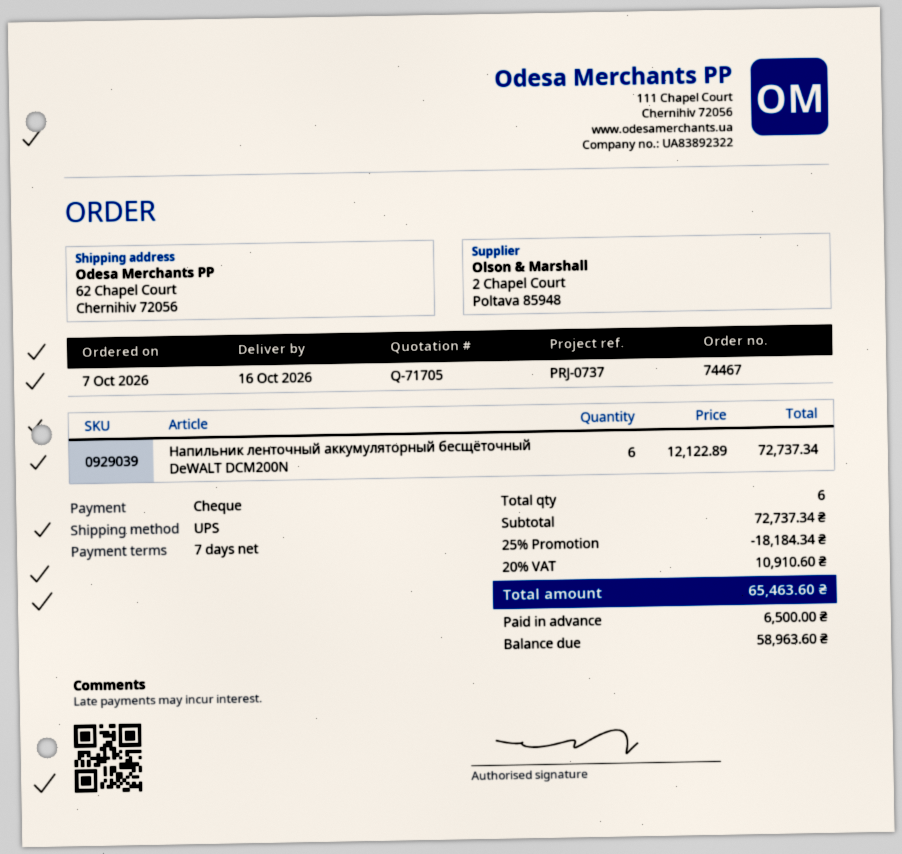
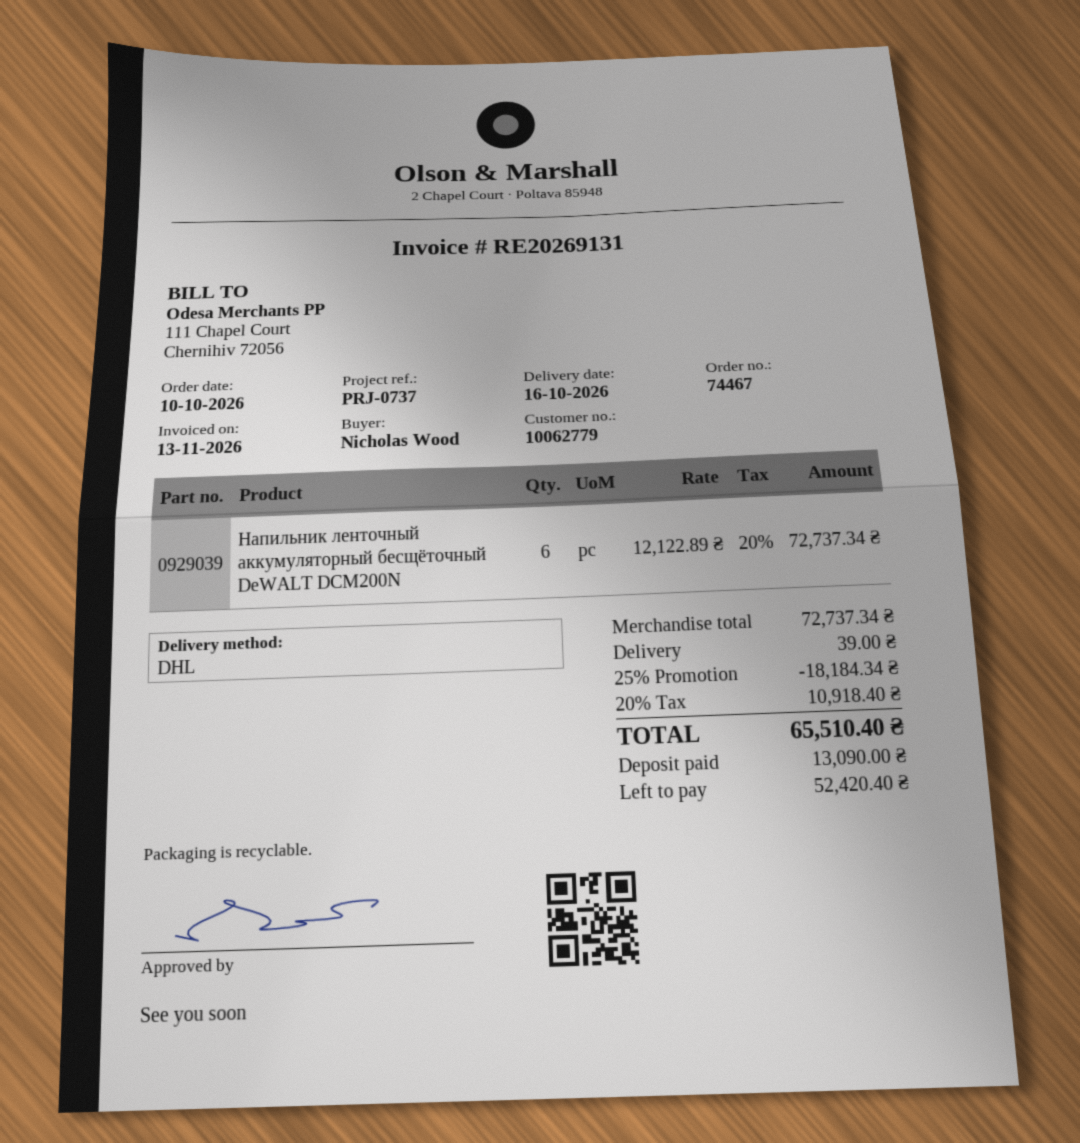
order date: 2026-10-07 -> 2026-10-10
shipping method: UPS -> DHL
shipping: none -> 39.00
tax: 20% = 10910.60 -> 20% = 10918.40
total: 65463.60 -> 65510.40
deposit: 6500.00 -> 13090.00
balance: 58963.60 -> 52420.40

